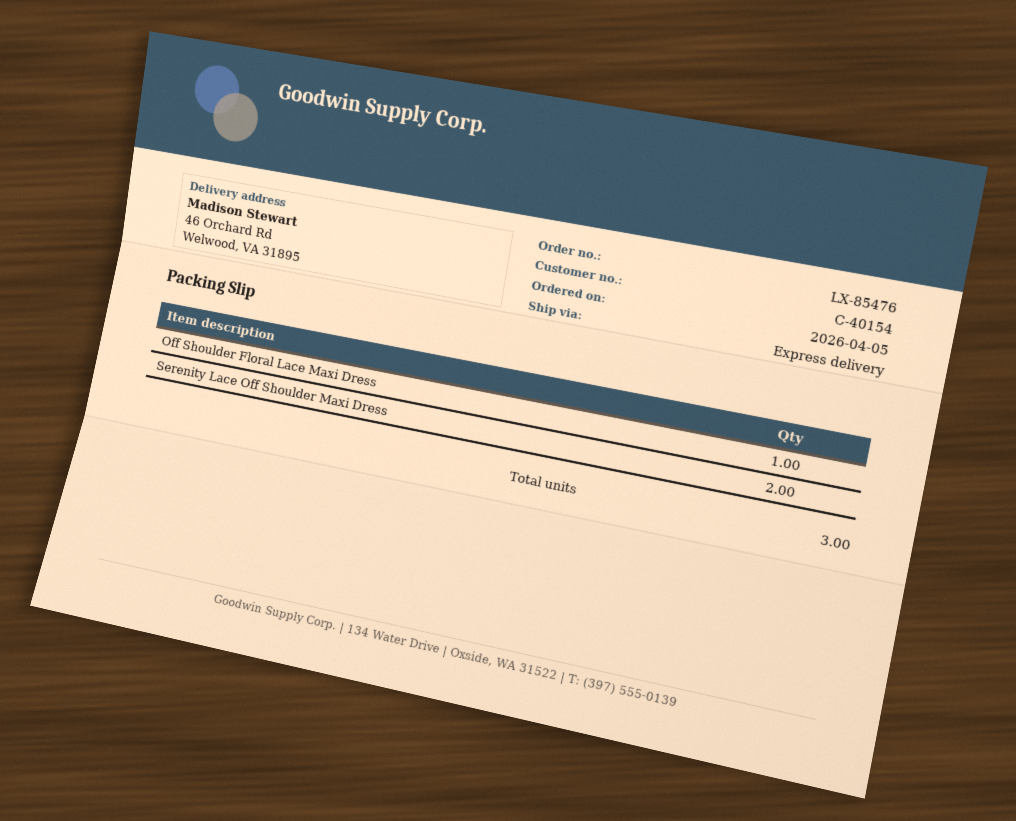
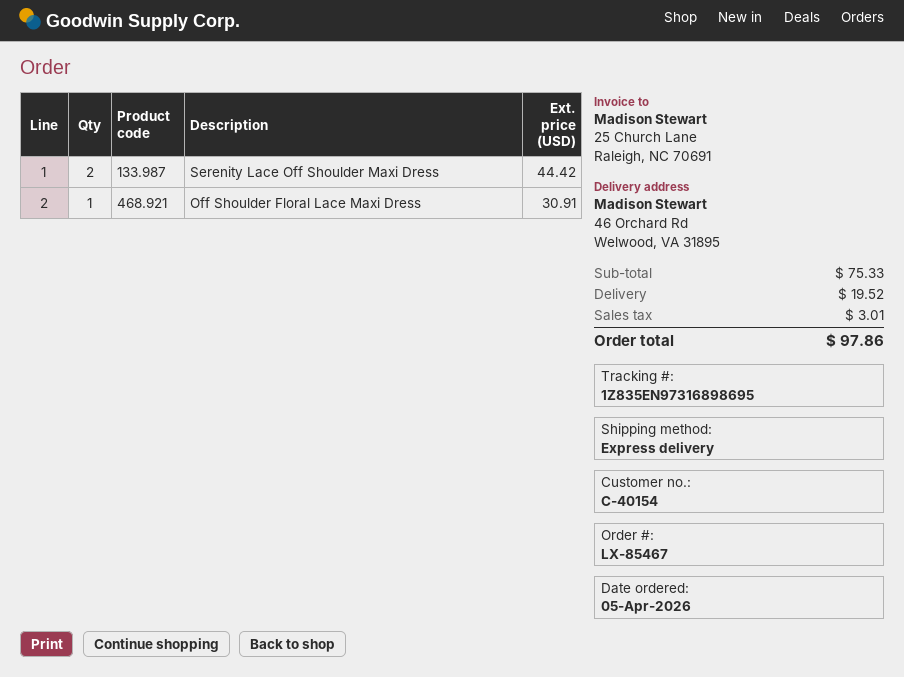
order number: LX-85476 -> LX-85467

